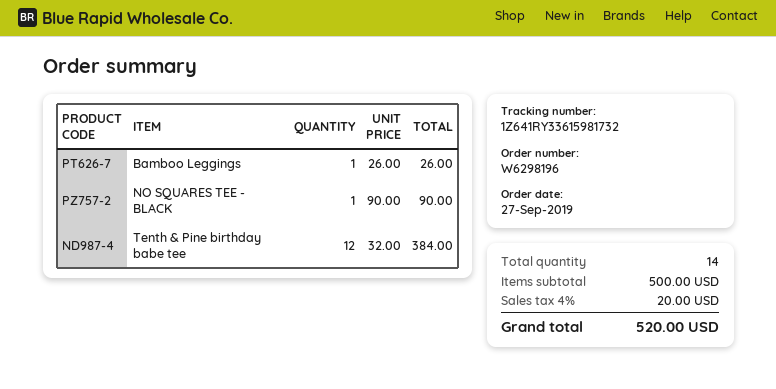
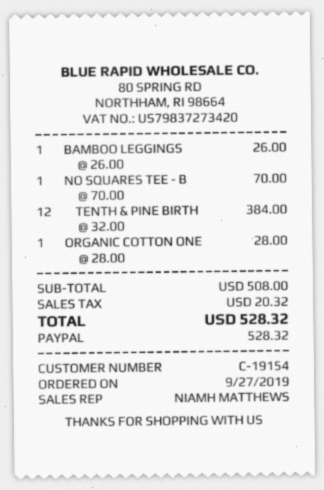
NO SQUARES TEE - BLACK: 1 x 90.00 = 90.00 -> 1 x 70.00 = 70.00
ORGANIC COTTON ONE: none -> 1 x 28.00 = 28.00
subtotal: 500.00 -> 508.00
tax: 20.00 -> 20.32
total: 520.00 -> 528.32

